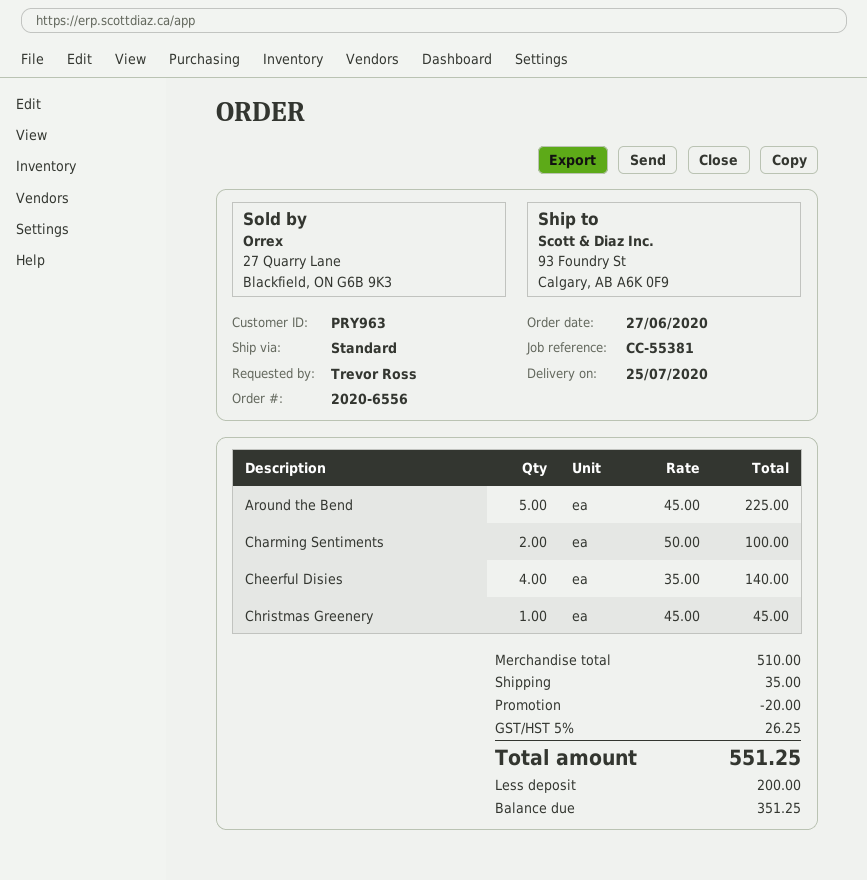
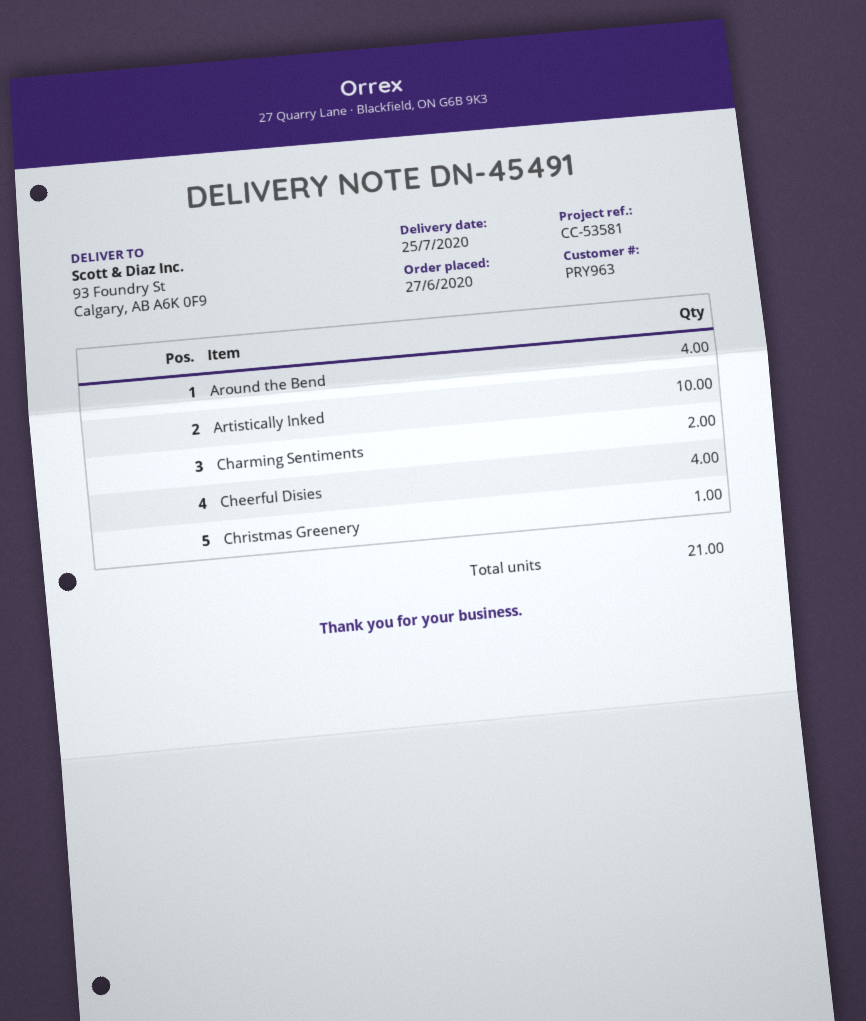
reference: CC-55381 -> CC-53581
Around the Bend: 5 -> 4
Artistically Inked: none -> 10

